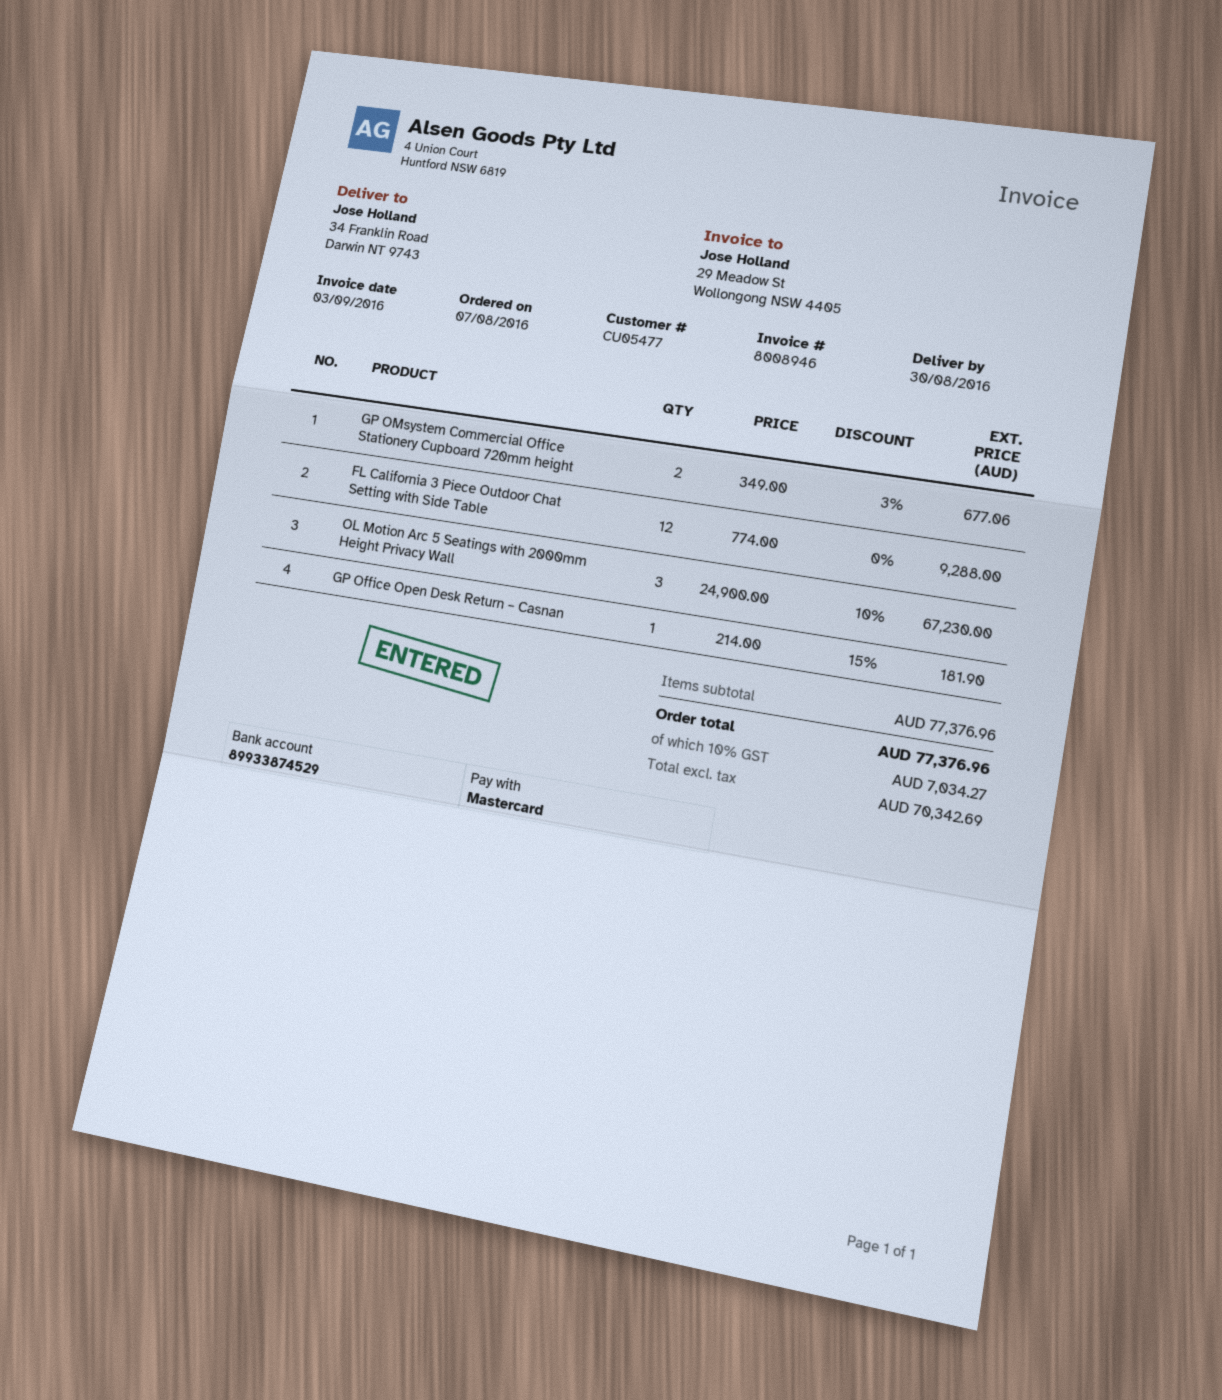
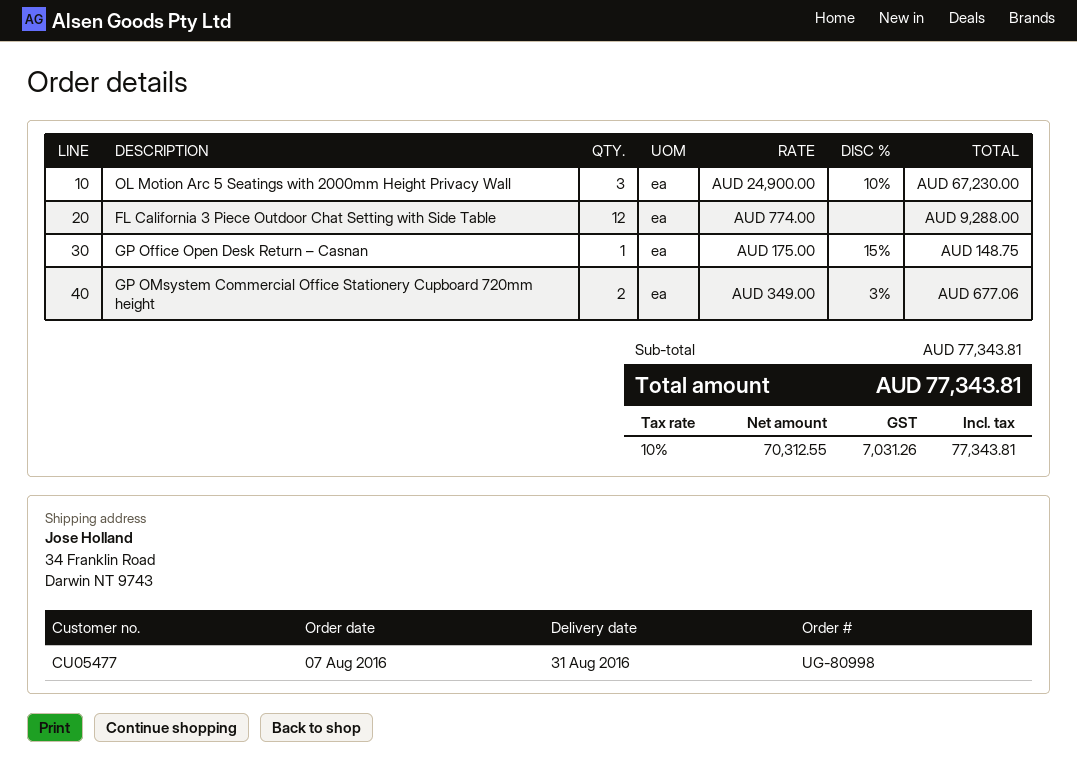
delivery date: 2016-08-30 -> 2016-08-31
GP Office Open Desk Return – Casnan: 1 x 214.00 - 15% = 181.90 -> 1 x 175.00 - 15% = 148.75
subtotal: 77376.96 -> 77343.81
net: 70342.69 -> 70312.55
tax: 10% = 7034.27 -> 10% = 7031.26
total: 77376.96 -> 77343.81

